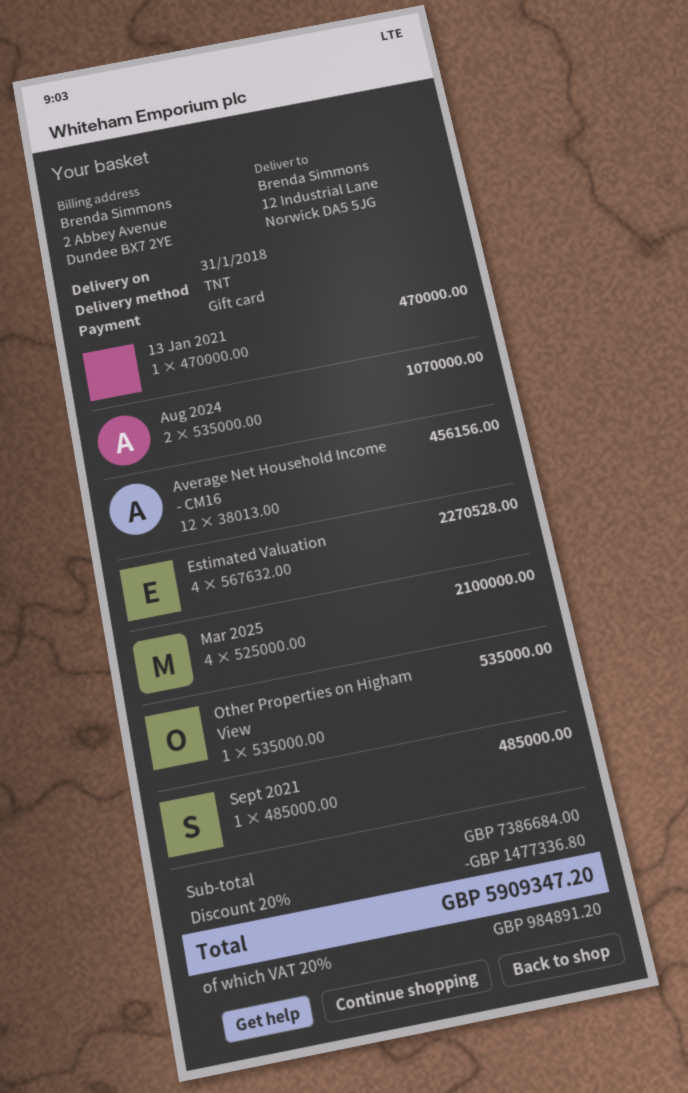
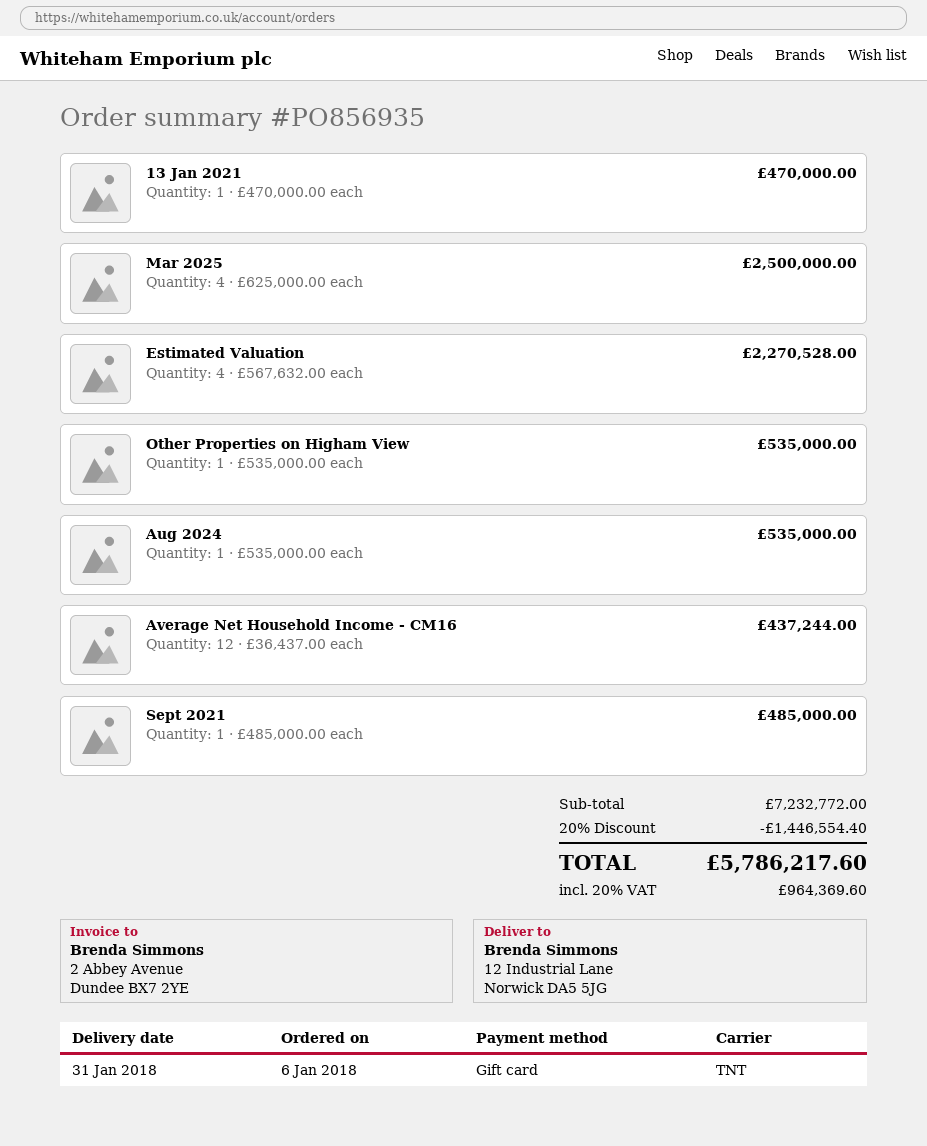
Aug 2024: 2 x 535000.00 = 1070000.00 -> 1 x 535000.00 = 535000.00
Average Net Household Income - CM16: 12 x 38013.00 = 456156.00 -> 12 x 36437.00 = 437244.00
Mar 2025: 4 x 525000.00 = 2100000.00 -> 4 x 625000.00 = 2500000.00
subtotal: 7386684.00 -> 7232772.00
discount: 20% = 1477336.80 -> 20% = 1446554.40
tax: 20% = 984891.20 -> 20% = 964369.60
total: 5909347.20 -> 5786217.60

